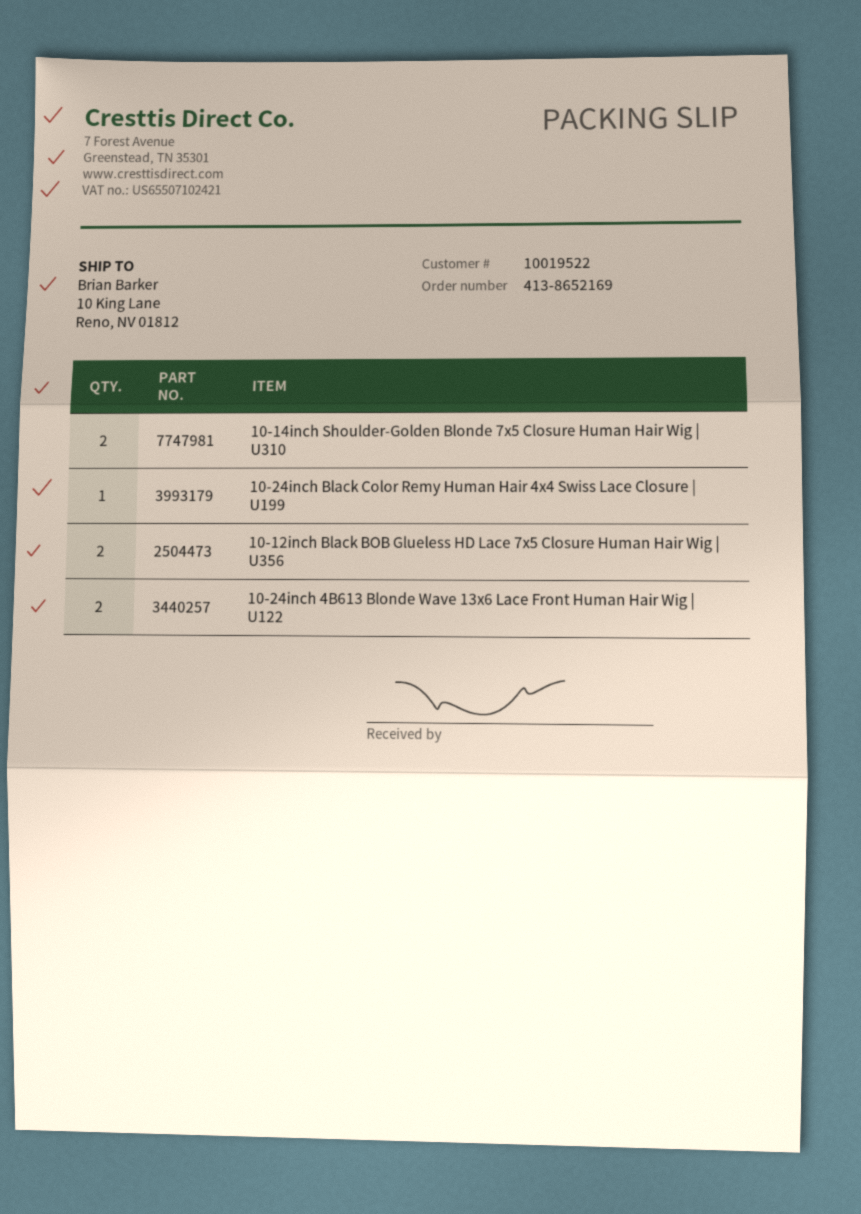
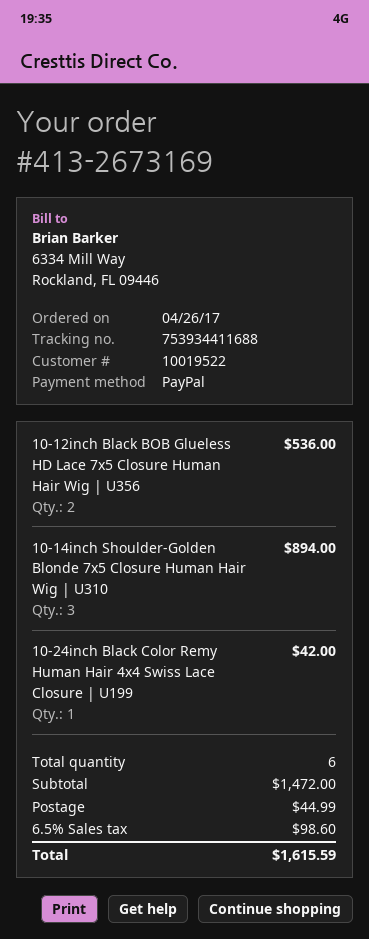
order number: 413-8652169 -> 413-2673169
10-14inch Shoulder-Golden Blonde 7x5 Closure Human Hair Wig | U310: 2 -> 3
10-24inch 4B613 Blonde Wave 13x6 Lace Front Human Hair Wig | U122: 2 -> none

